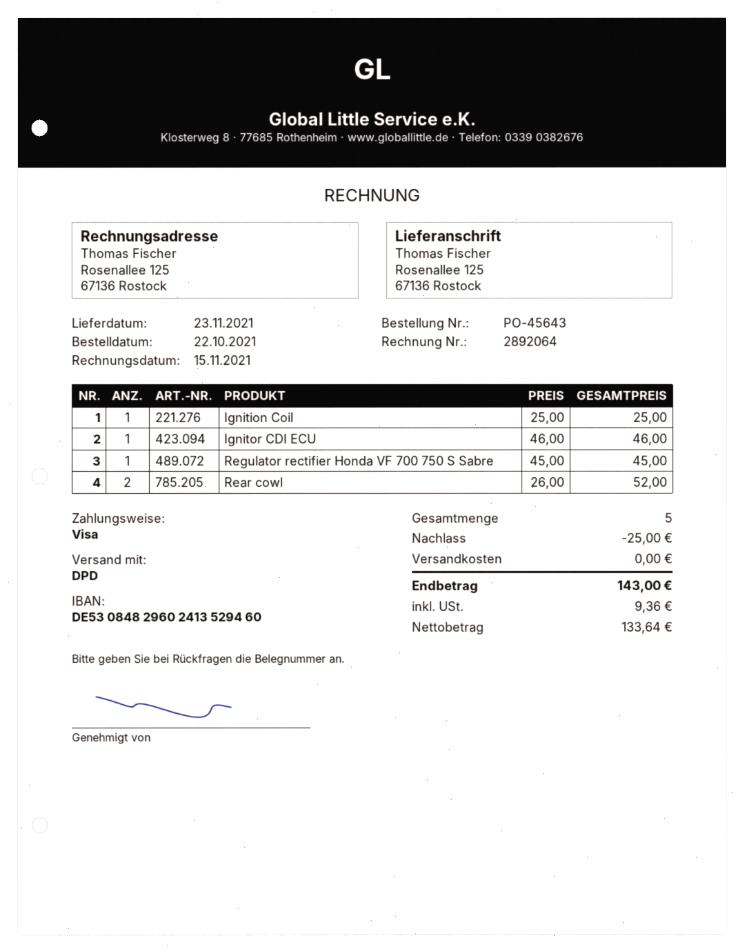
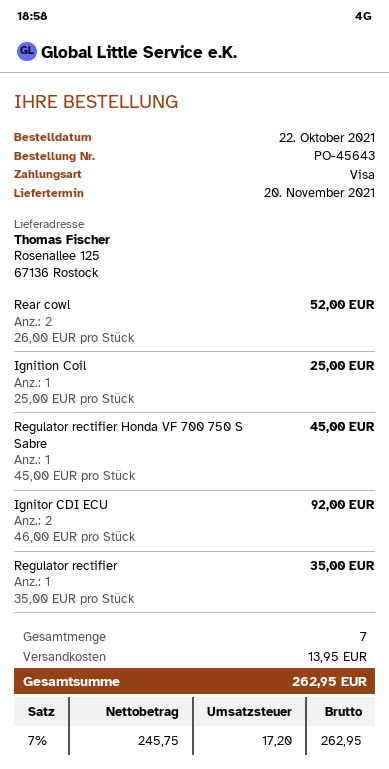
delivery date: 2021-11-23 -> 2021-11-20
Ignitor CDI ECU: 1 x 46.00 = 46.00 -> 2 x 46.00 = 92.00
Regulator rectifier: none -> 1 x 35.00 = 35.00
total quantity: 5 -> 7
discount: 25.00 -> none
shipping: 0.00 -> 13.95
net: 133.64 -> 245.75
tax: 9.36 -> 17.20
total: 143.00 -> 262.95

